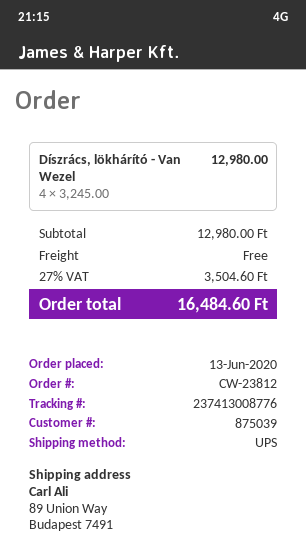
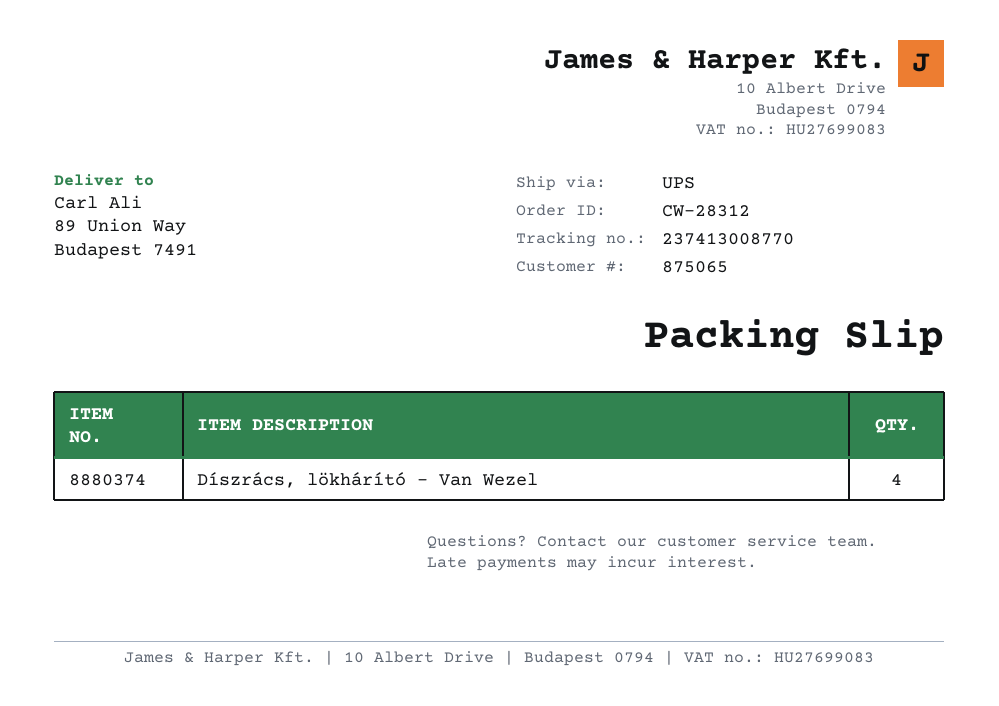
order number: CW-23812 -> CW-28312
customer number: 875039 -> 875065
tracking number: 237413008776 -> 237413008770

